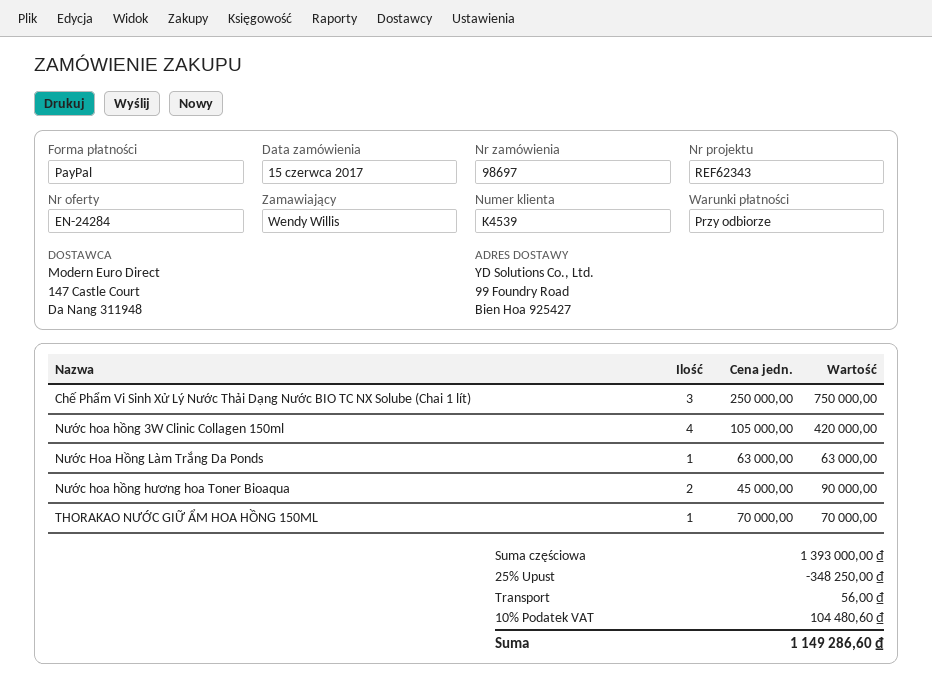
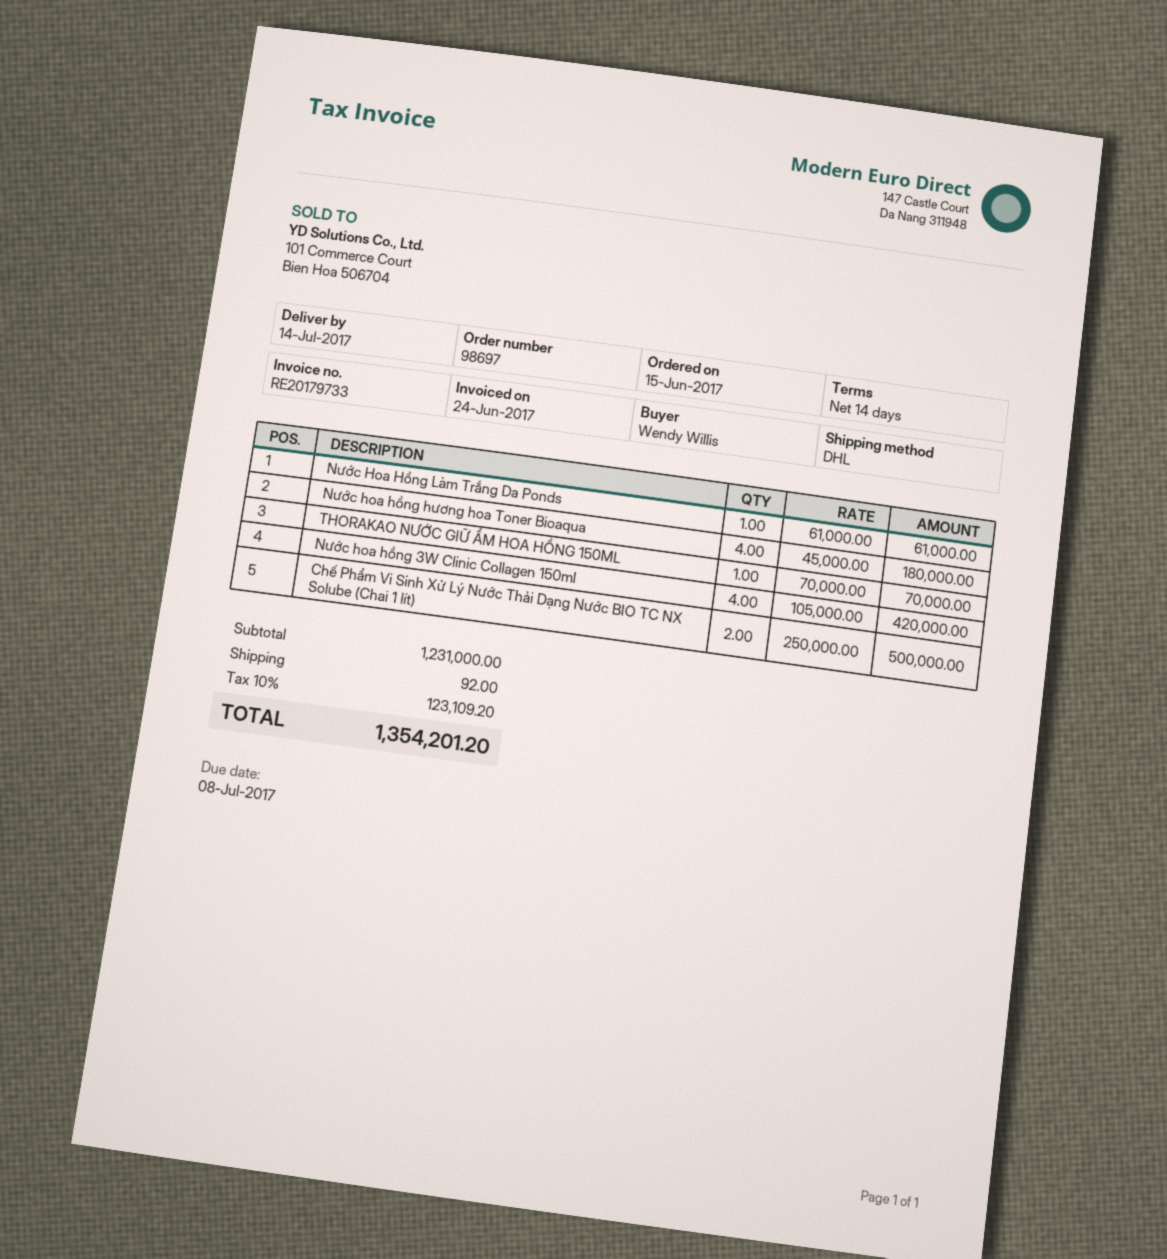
payment terms: on receipt -> 14 days
Chế Phẩm Vi Sinh Xử Lý Nước Thải Dạng Nước BIO TC NX Solube (Chai 1 lít): 3 x 250000.00 = 750000.00 -> 2 x 250000.00 = 500000.00
Nước Hoa Hồng Làm Trắng Da Ponds: 1 x 63000.00 = 63000.00 -> 1 x 61000.00 = 61000.00
Nước hoa hồng hương hoa Toner Bioaqua: 2 x 45000.00 = 90000.00 -> 4 x 45000.00 = 180000.00
subtotal: 1393000.00 -> 1231000.00
discount: 25% = 348250.00 -> none
shipping: 56.00 -> 92.00
tax: 10% = 104480.60 -> 10% = 123109.20
total: 1149286.60 -> 1354201.20

